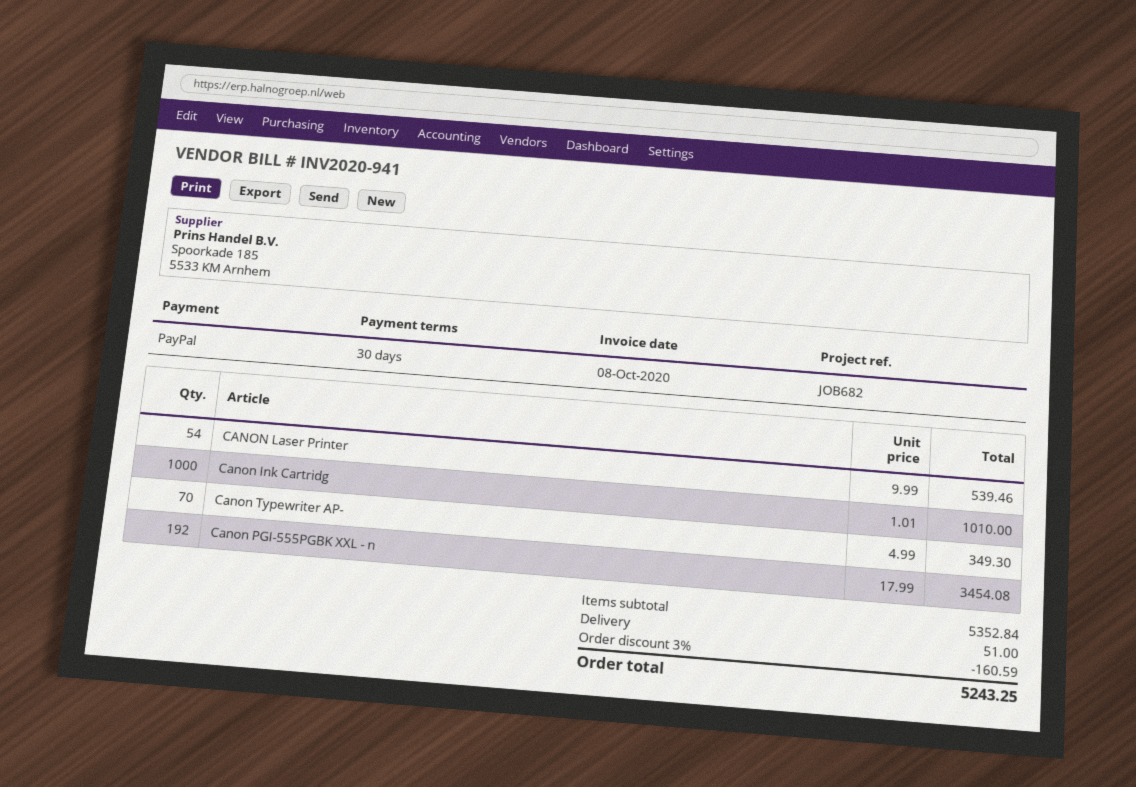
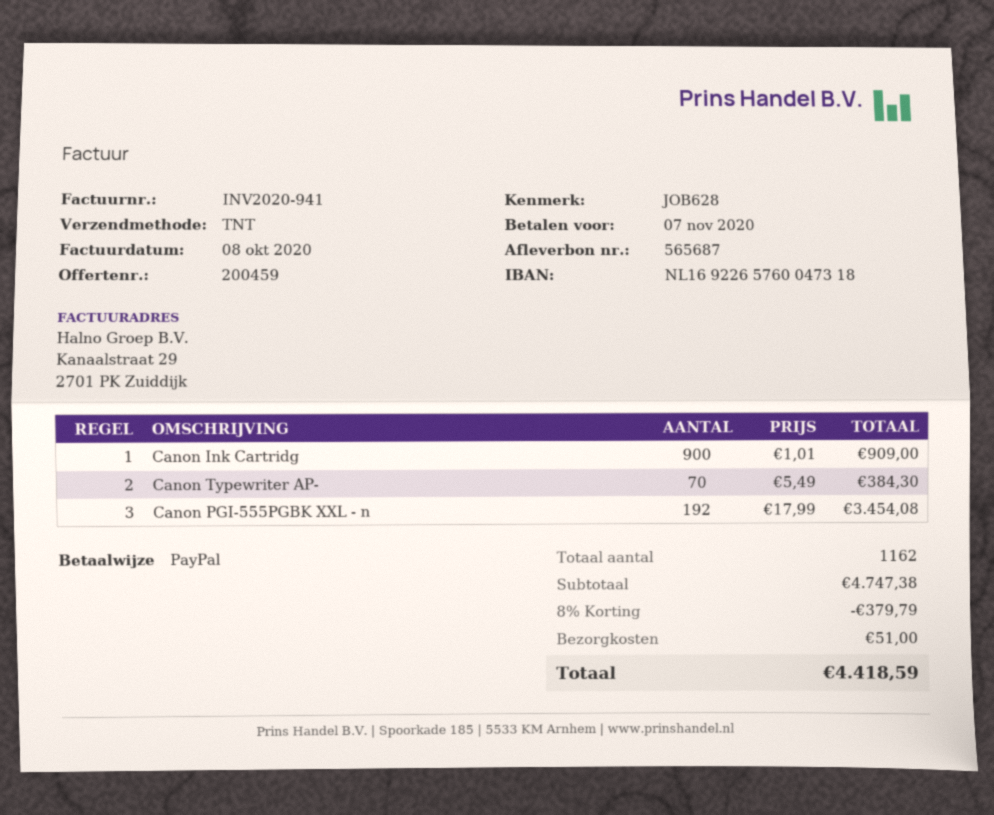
reference: JOB682 -> JOB628
CANON Laser Printer: 54 x 9.99 = 539.46 -> none
Canon Ink Cartridg: 1000 x 1.01 = 1010.00 -> 900 x 1.01 = 909.00
Canon Typewriter AP-: 70 x 4.99 = 349.30 -> 70 x 5.49 = 384.30
subtotal: 5352.84 -> 4747.38
discount: 3% = 160.59 -> 8% = 379.79
total: 5243.25 -> 4418.59

